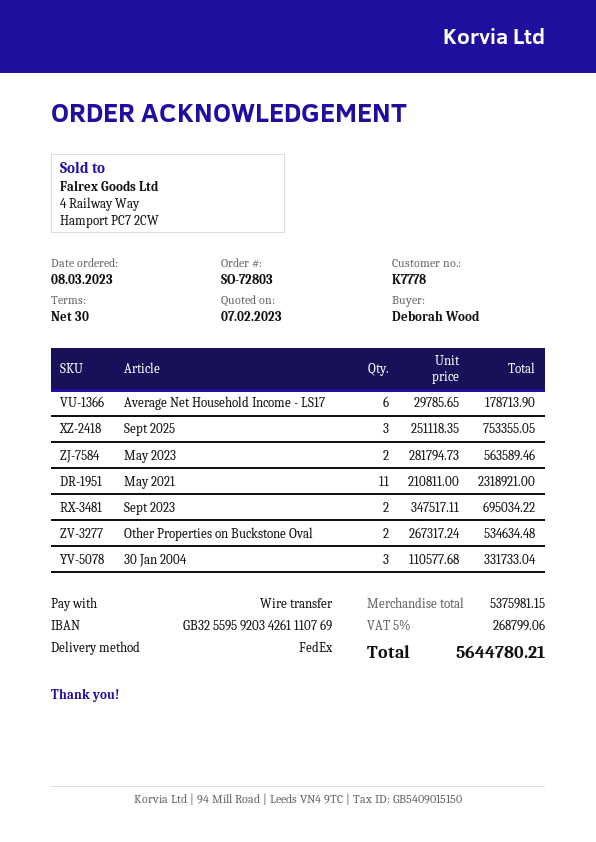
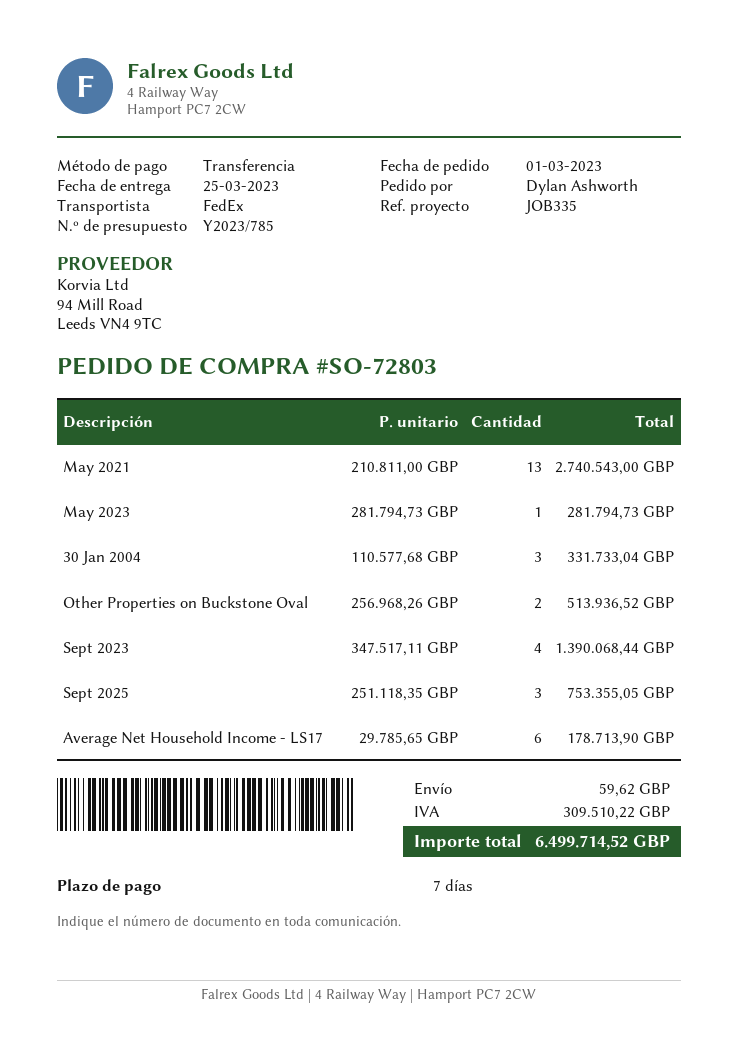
order date: 2023-03-08 -> 2023-03-01
payment terms: 30 days -> 7 days
ordered by: Deborah Wood -> Dylan Ashworth
May 2023: 2 x 281794.73 = 563589.46 -> 1 x 281794.73 = 281794.73
May 2021: 11 x 210811.00 = 2318921.00 -> 13 x 210811.00 = 2740543.00
Sept 2023: 2 x 347517.11 = 695034.22 -> 4 x 347517.11 = 1390068.44
Other Properties on Buckstone Oval: 2 x 267317.24 = 534634.48 -> 2 x 256968.26 = 513936.52
shipping: none -> 59.62
tax: 268799.06 -> 309510.22
total: 5644780.21 -> 6499714.52

